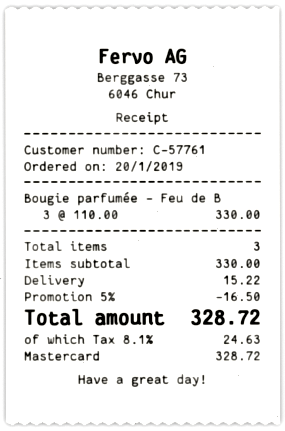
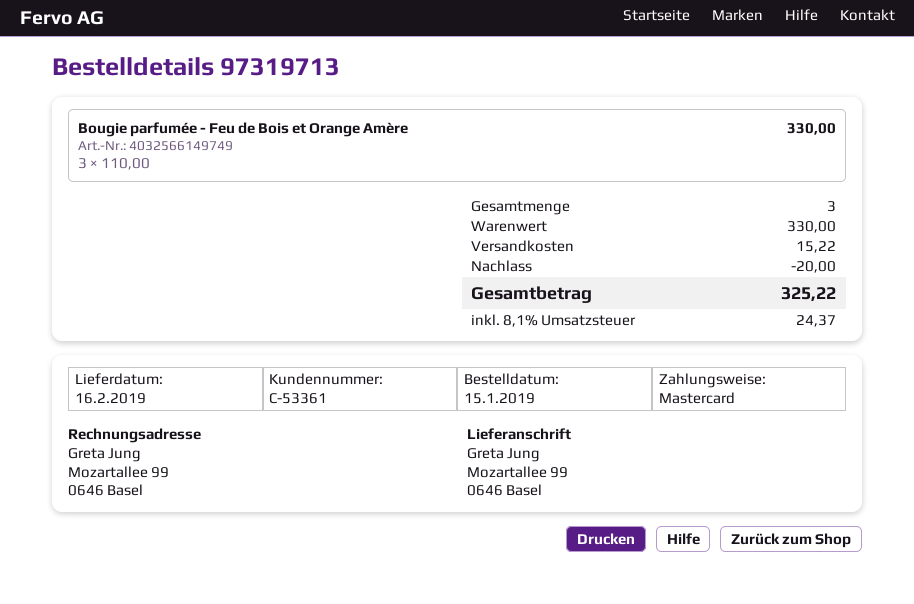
order date: 2019-01-20 -> 2019-01-15
customer number: C-57761 -> C-53361
discount: 16.50 -> 20.00
tax: 8.1% = 24.63 -> 8.1% = 24.37
total: 328.72 -> 325.22

